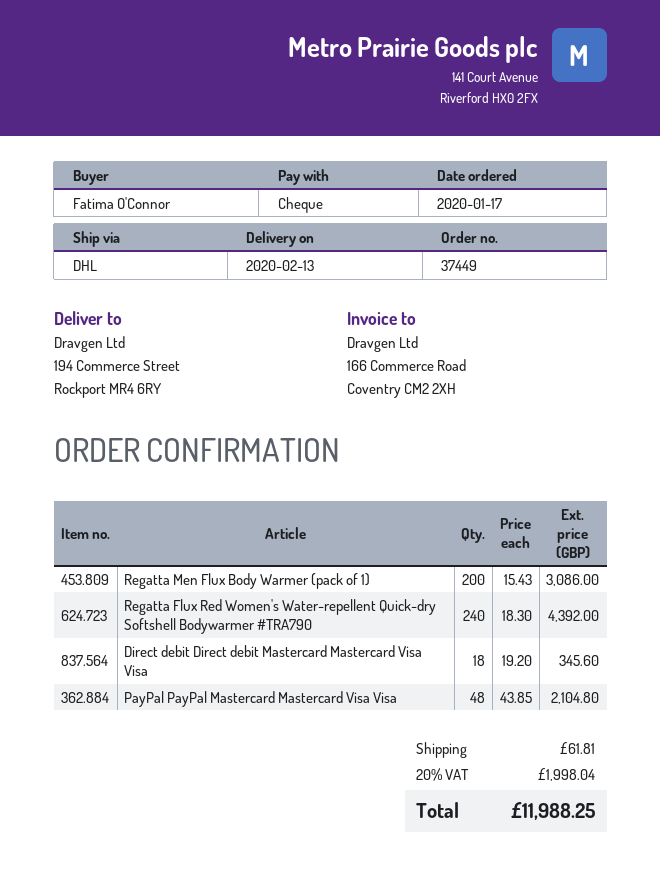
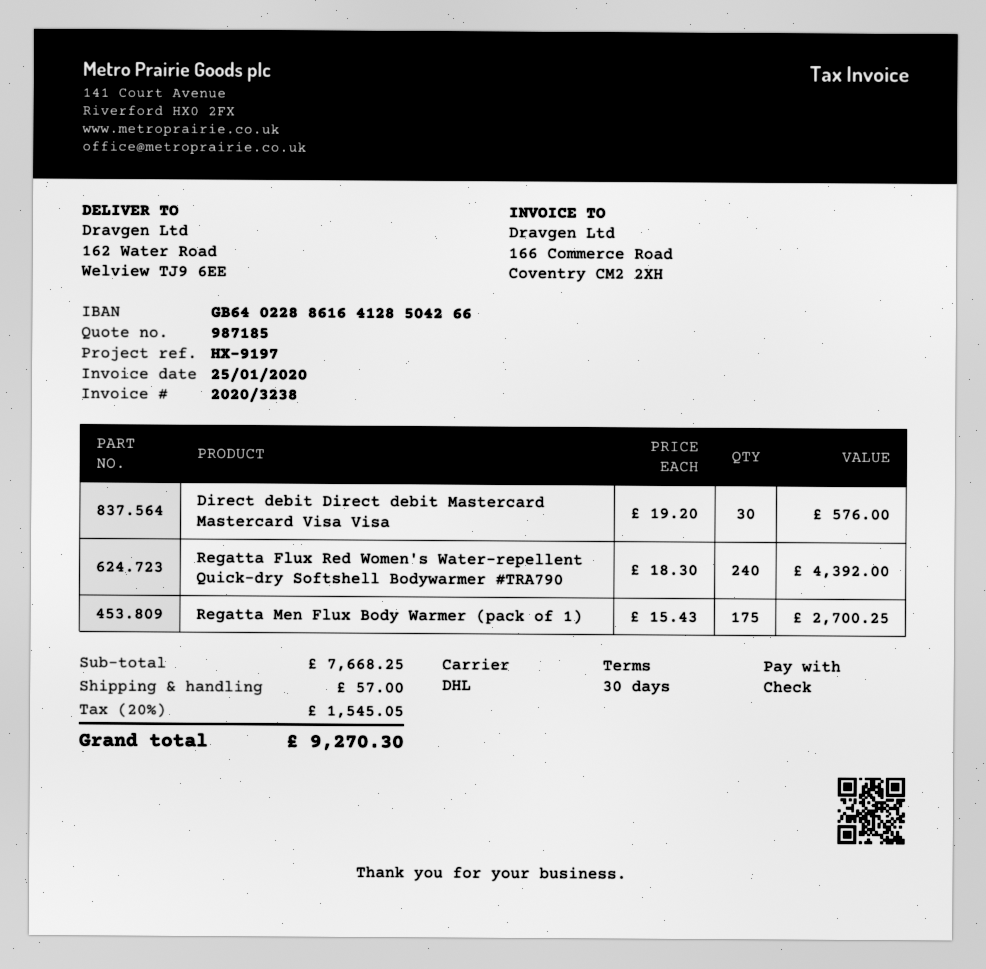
ship to: 194 Commerce Street, Rockport MR4 6RY -> 162 Water Road, Welview TJ9 6EE
Regatta Men Flux Body Warmer (pack of 1): 200 x 15.43 = 3086.00 -> 175 x 15.43 = 2700.25
Direct debit Direct debit Mastercard Mastercard Visa Visa: 18 x 19.20 = 345.60 -> 30 x 19.20 = 576.00
PayPal PayPal Mastercard Mastercard Visa Visa: 48 x 43.85 = 2104.80 -> none
shipping: 61.81 -> 57.00
tax: 20% = 1998.04 -> 20% = 1545.05
total: 11988.25 -> 9270.30

